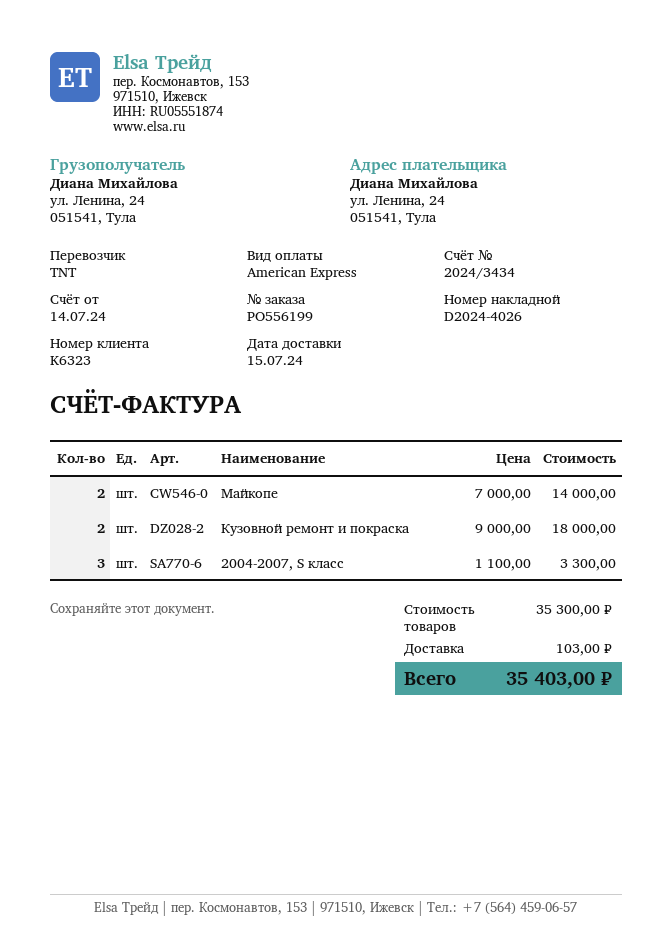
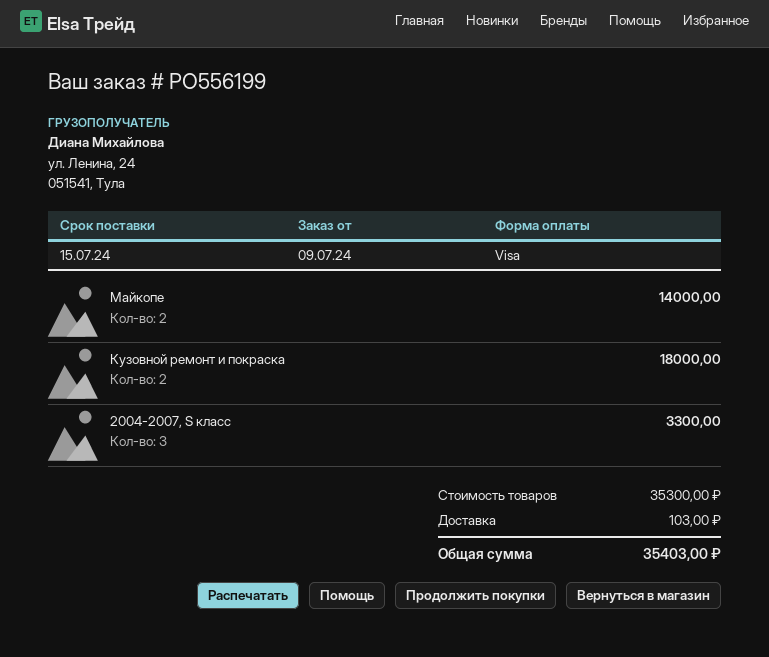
payment method: American Express -> Visa

